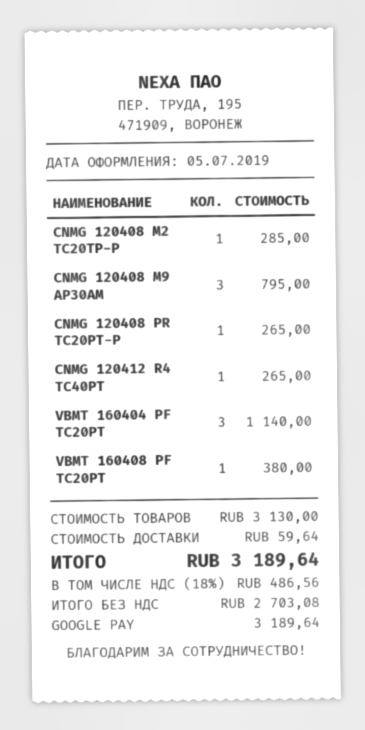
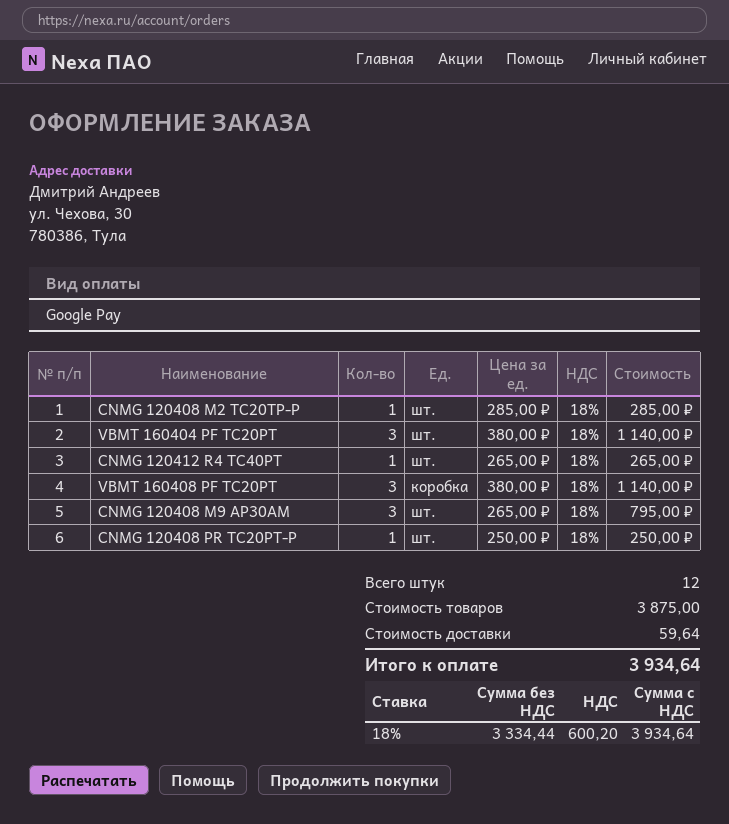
CNMG 120408 PR TC20PT-P: 1 for 265.00 -> 1 for 250.00
VBMT 160408 PF TC20PT: 1 for 380.00 -> 3 for 1140.00
subtotal: 3130.00 -> 3875.00
net: 2703.08 -> 3334.44
tax: 18% = 486.56 -> 18% = 600.20
total: 3189.64 -> 3934.64

